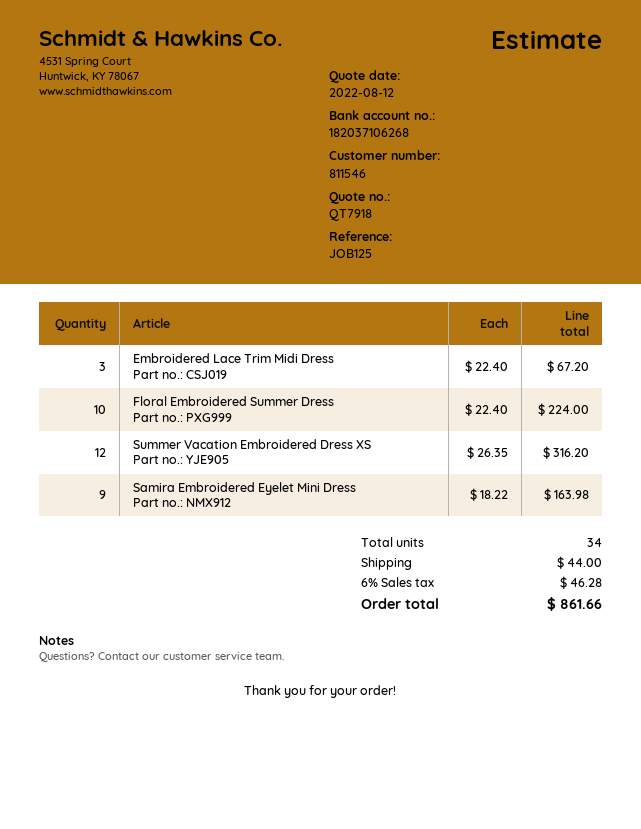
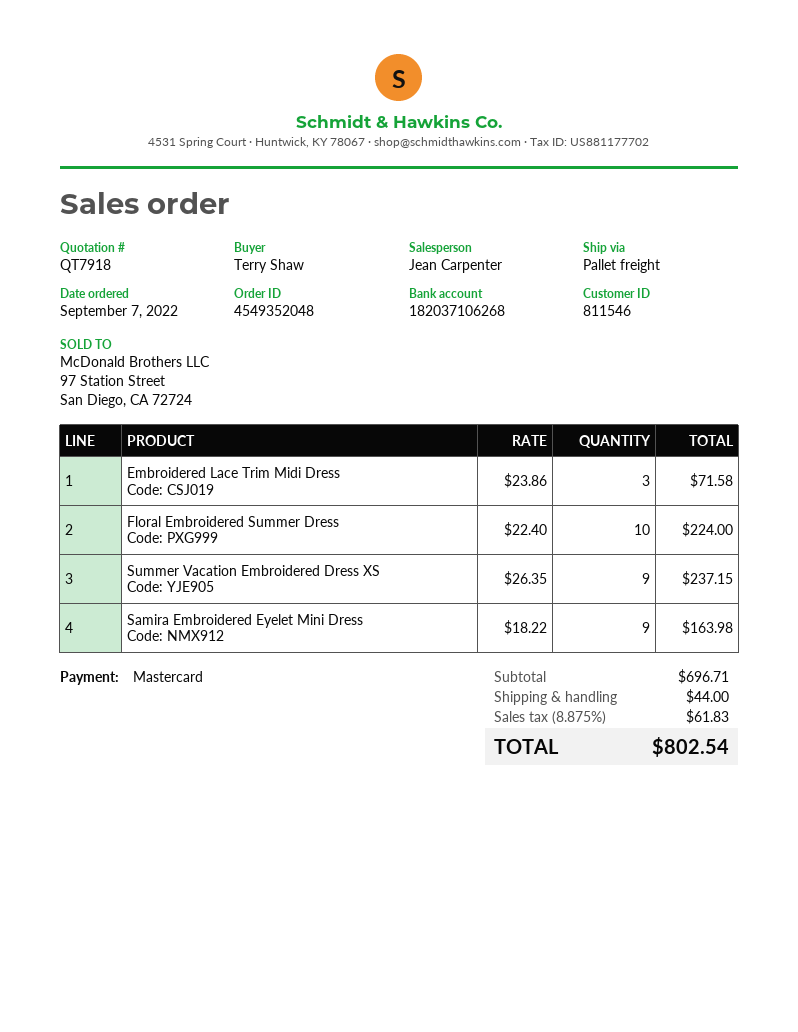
Embroidered Lace Trim Midi Dress: 3 x 22.40 = 67.20 -> 3 x 23.86 = 71.58
Summer Vacation Embroidered Dress XS: 12 x 26.35 = 316.20 -> 9 x 26.35 = 237.15
tax: 6% = 46.28 -> 8.875% = 61.83
total: 861.66 -> 802.54

